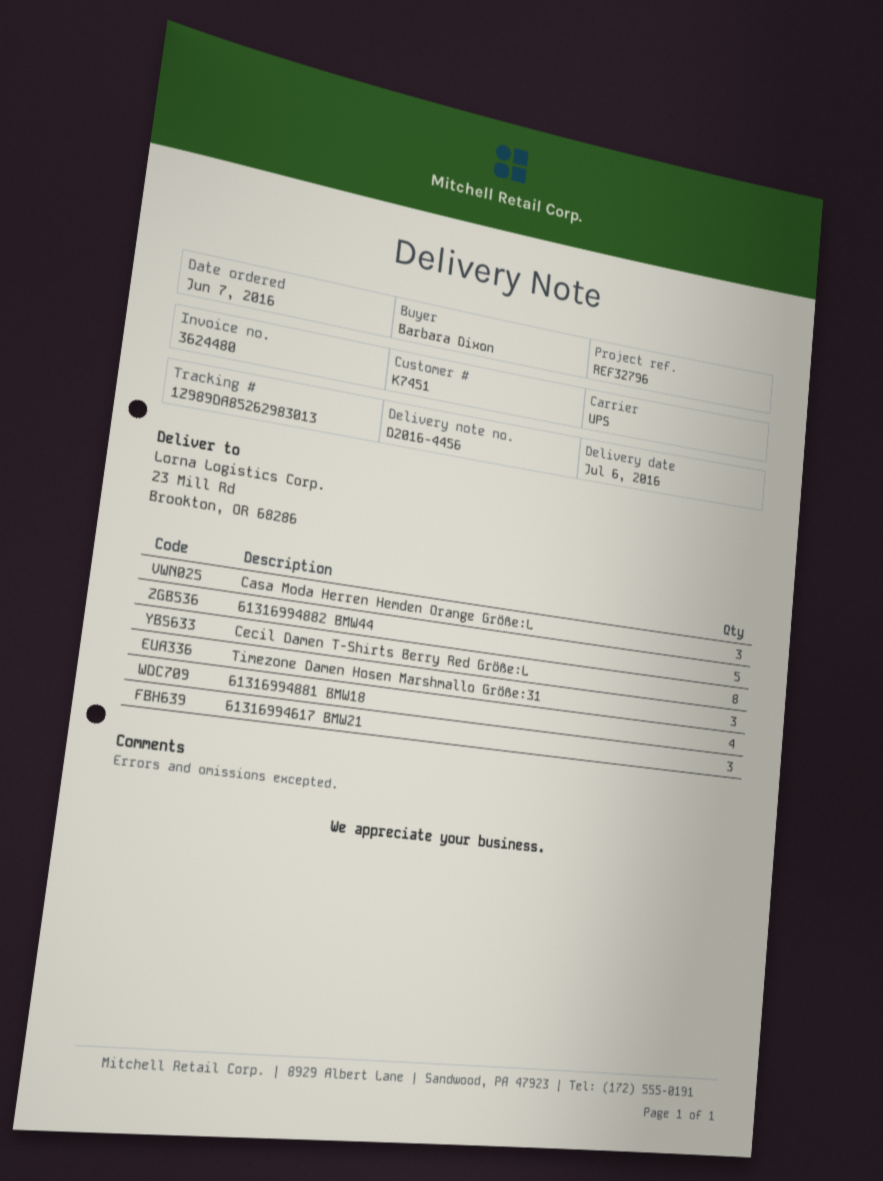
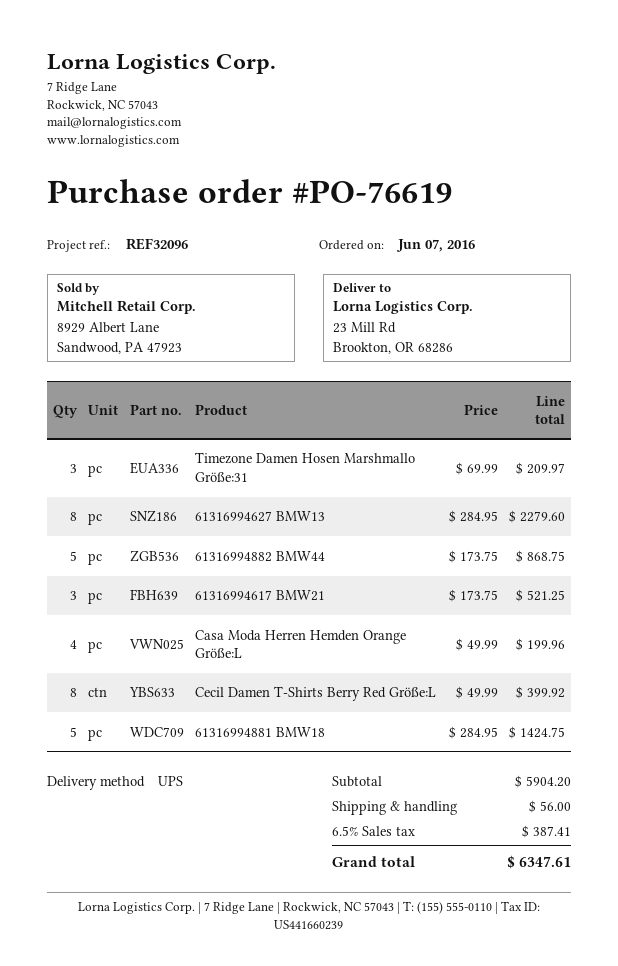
reference: REF32796 -> REF32096
Casa Moda Herren Hemden Orange Größe:L: 3 -> 4
61316994881 BMW18: 4 -> 5
61316994627 BMW13: none -> 8

